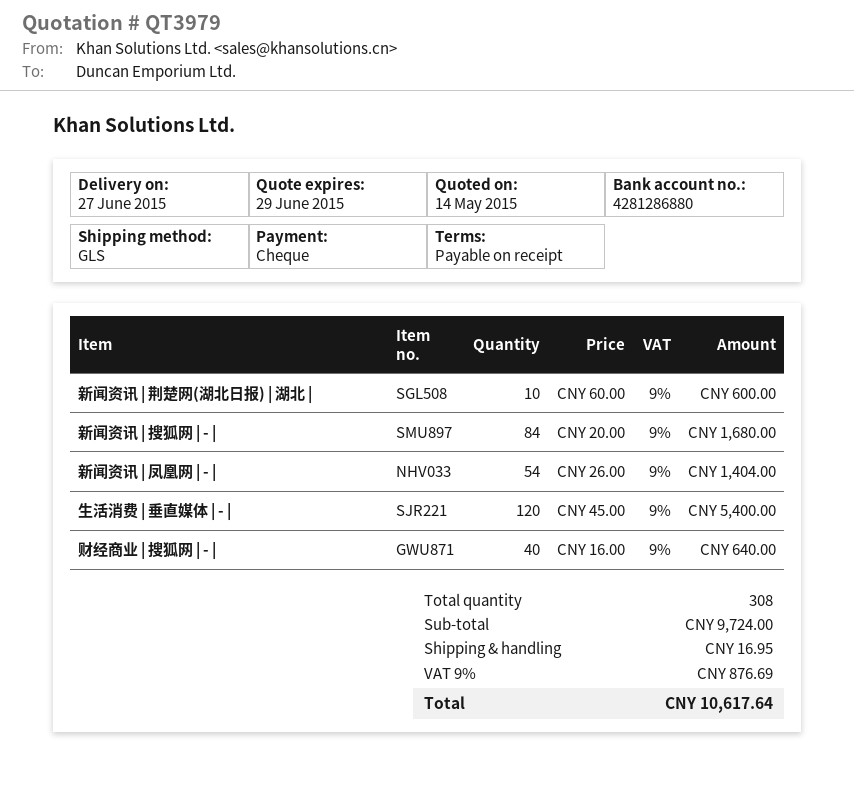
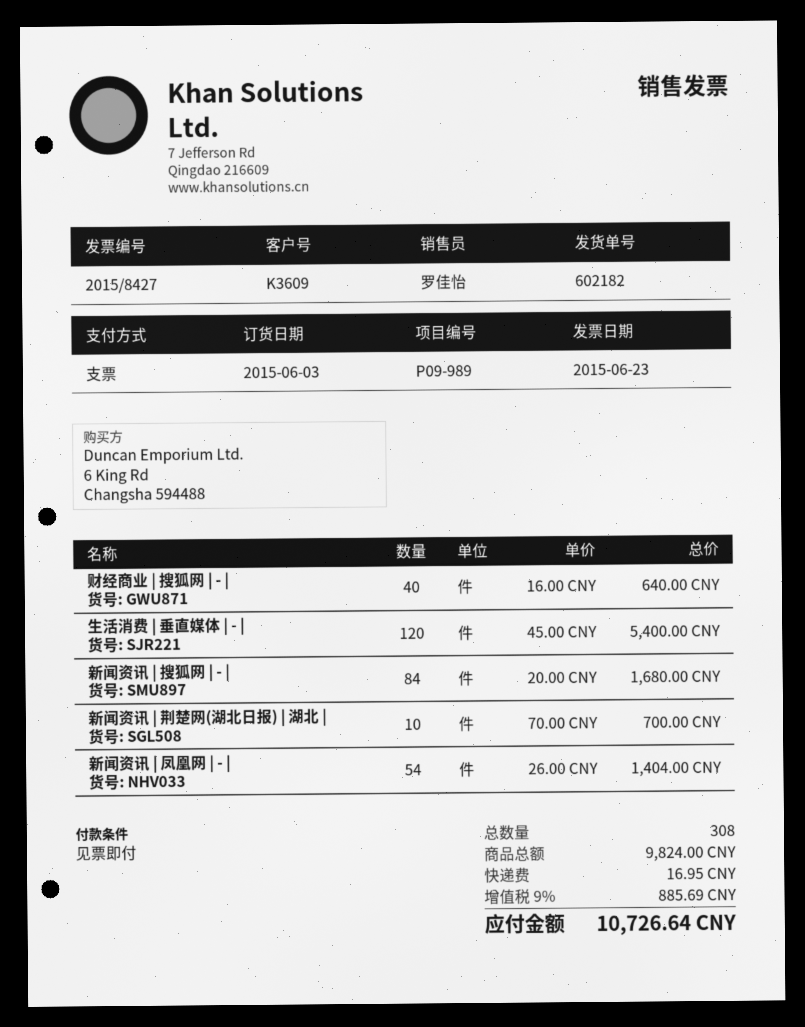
新闻资讯 | 荆楚网(湖北日报) | 湖北 |: 10 x 60.00 = 600.00 -> 10 x 70.00 = 700.00
subtotal: 9724.00 -> 9824.00
tax: 9% = 876.69 -> 9% = 885.69
total: 10617.64 -> 10726.64

